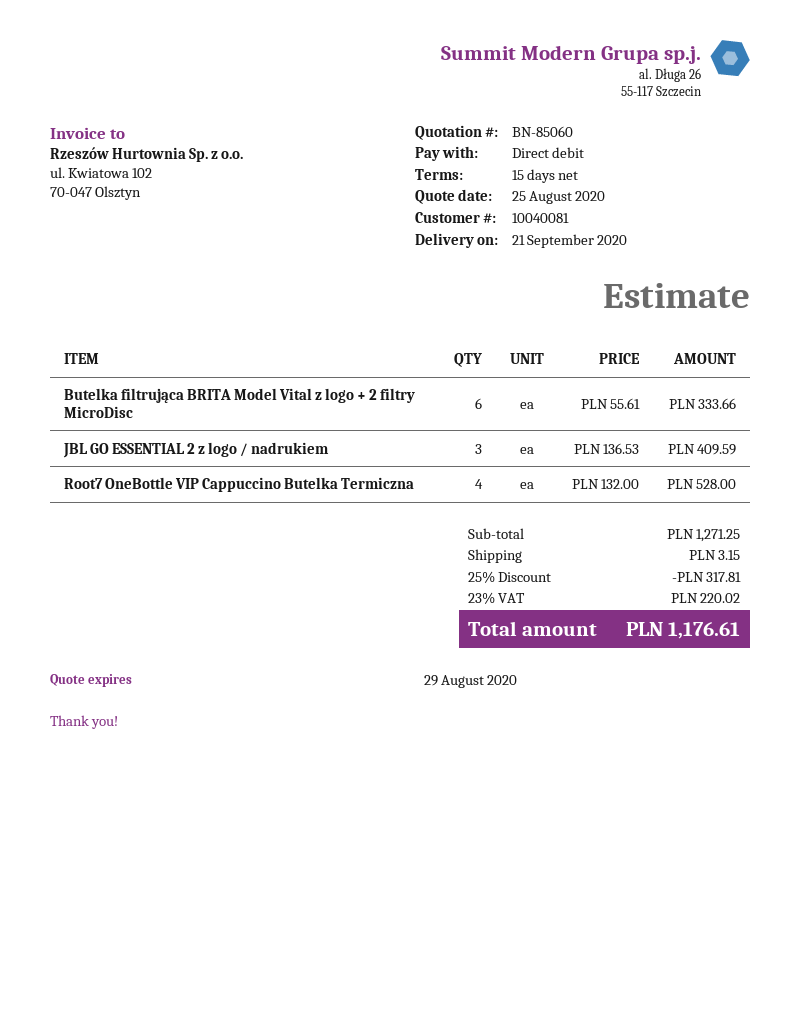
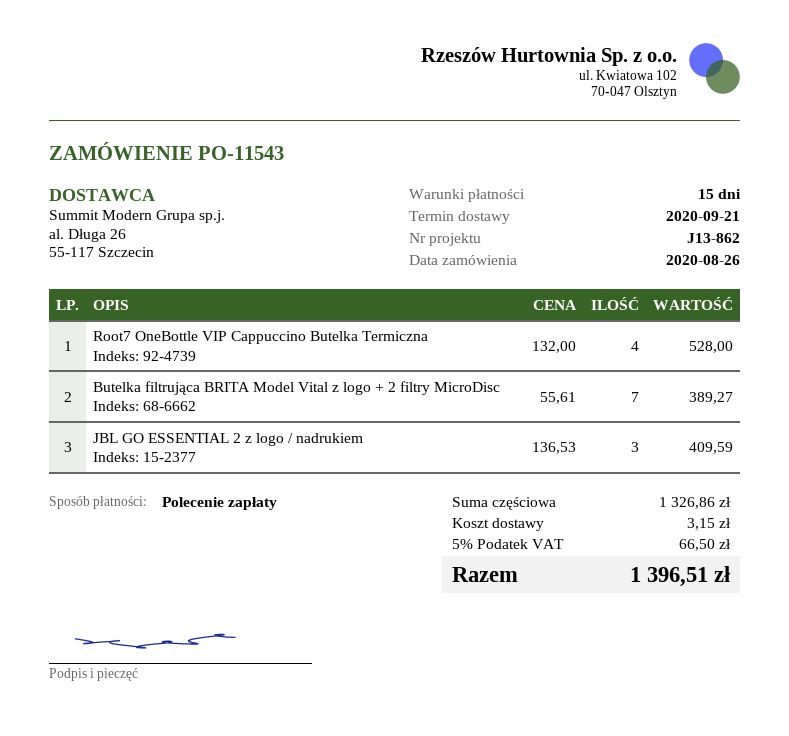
Butelka filtrująca BRITA Model Vital z logo + 2 filtry MicroDisc: 6 x 55.61 = 333.66 -> 7 x 55.61 = 389.27
subtotal: 1271.25 -> 1326.86
discount: 25% = 317.81 -> none
tax: 23% = 220.02 -> 5% = 66.50
total: 1176.61 -> 1396.51

